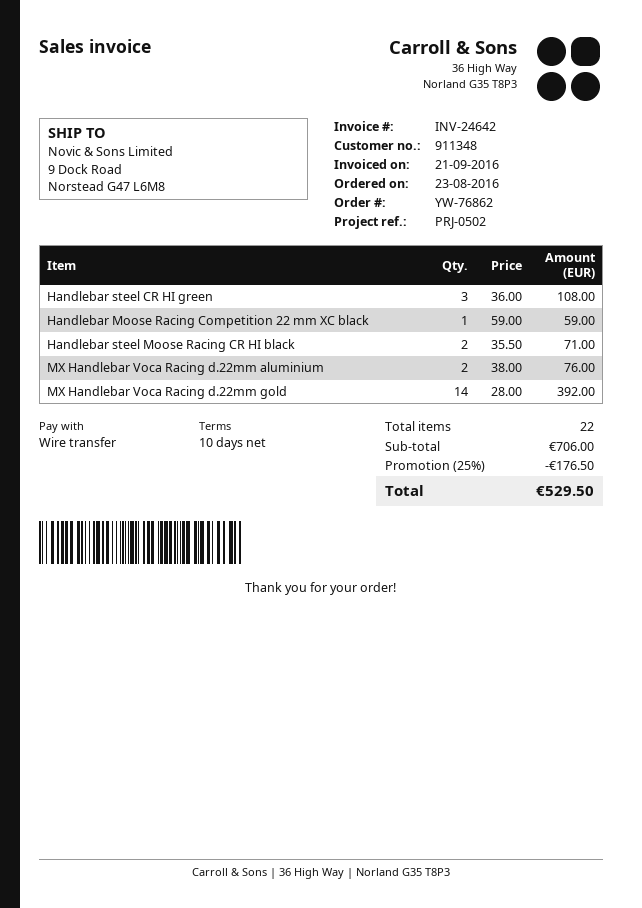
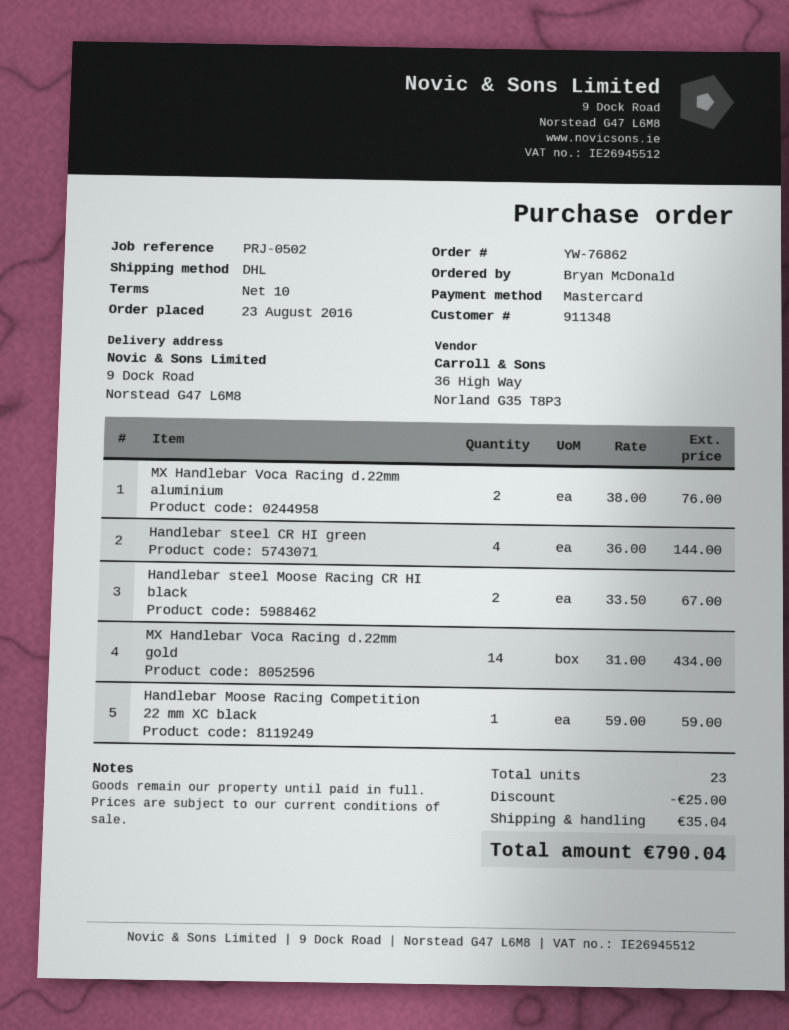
payment method: bank transfer -> Mastercard
Handlebar steel CR HI green: 3 x 36.00 = 108.00 -> 4 x 36.00 = 144.00
Handlebar steel Moose Racing CR HI black: 2 x 35.50 = 71.00 -> 2 x 33.50 = 67.00
MX Handlebar Voca Racing d.22mm gold: 14 x 28.00 = 392.00 -> 14 x 31.00 = 434.00
total quantity: 22 -> 23
discount: 176.50 -> 25.00
shipping: none -> 35.04
total: 529.50 -> 790.04

